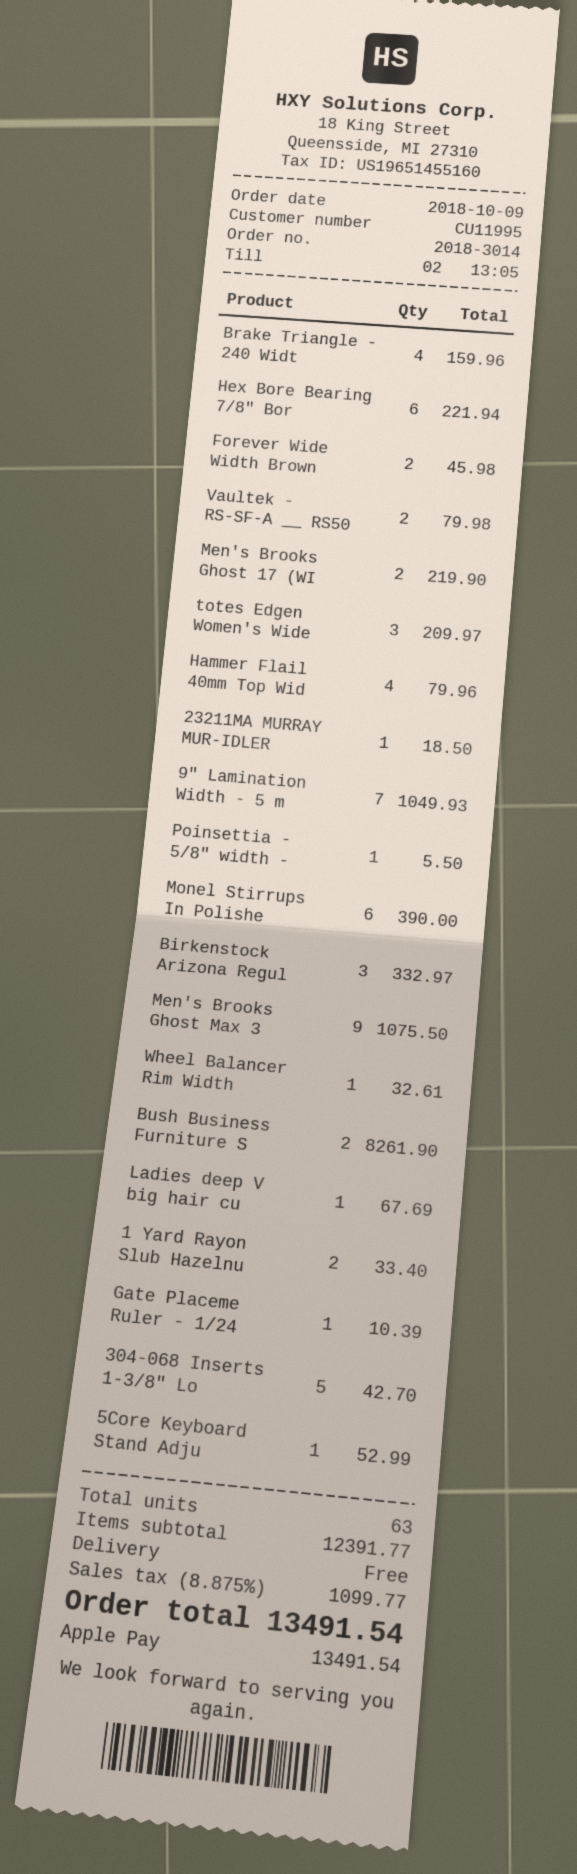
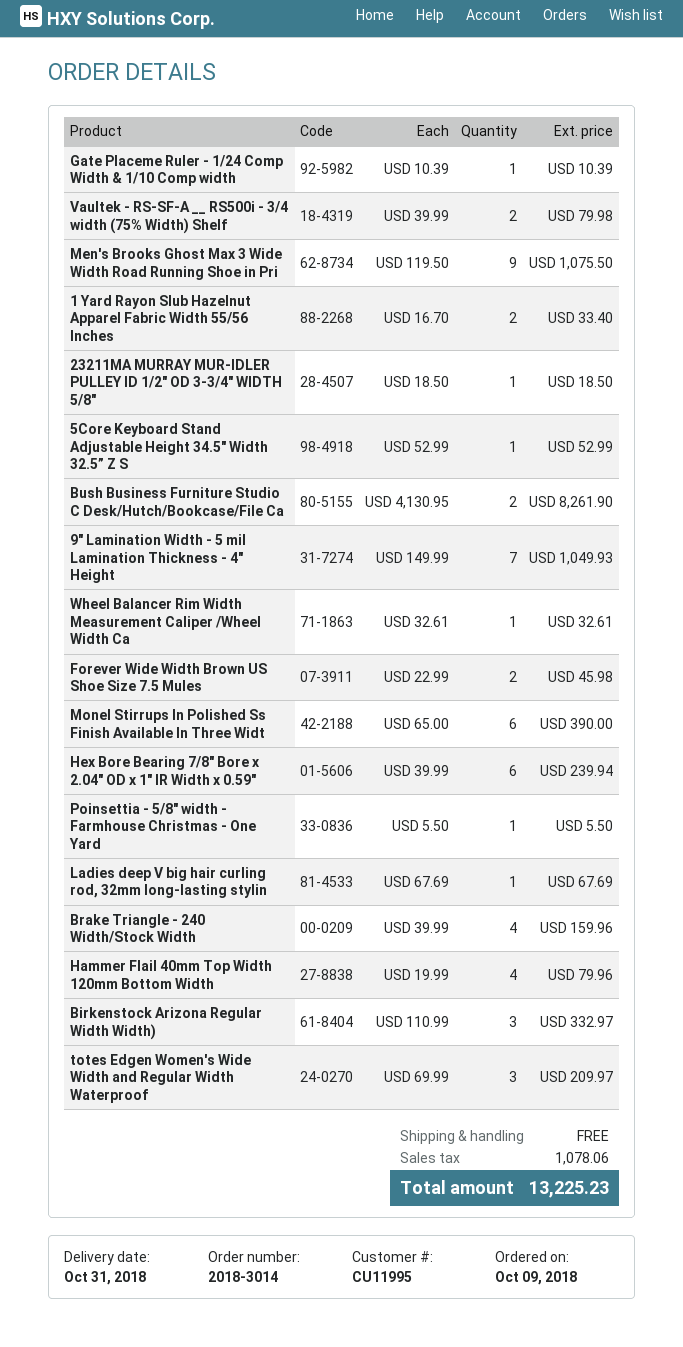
Hex Bore Bearing 7/8" Bor: 6 for 221.94 -> 6 for 239.94
Men's Brooks Ghost 17 (WI: 2 for 219.90 -> none
304-068 Inserts 1-3/8" Lo: 5 for 42.70 -> none
tax: 1099.77 -> 1078.06
total: 13491.54 -> 13225.23

